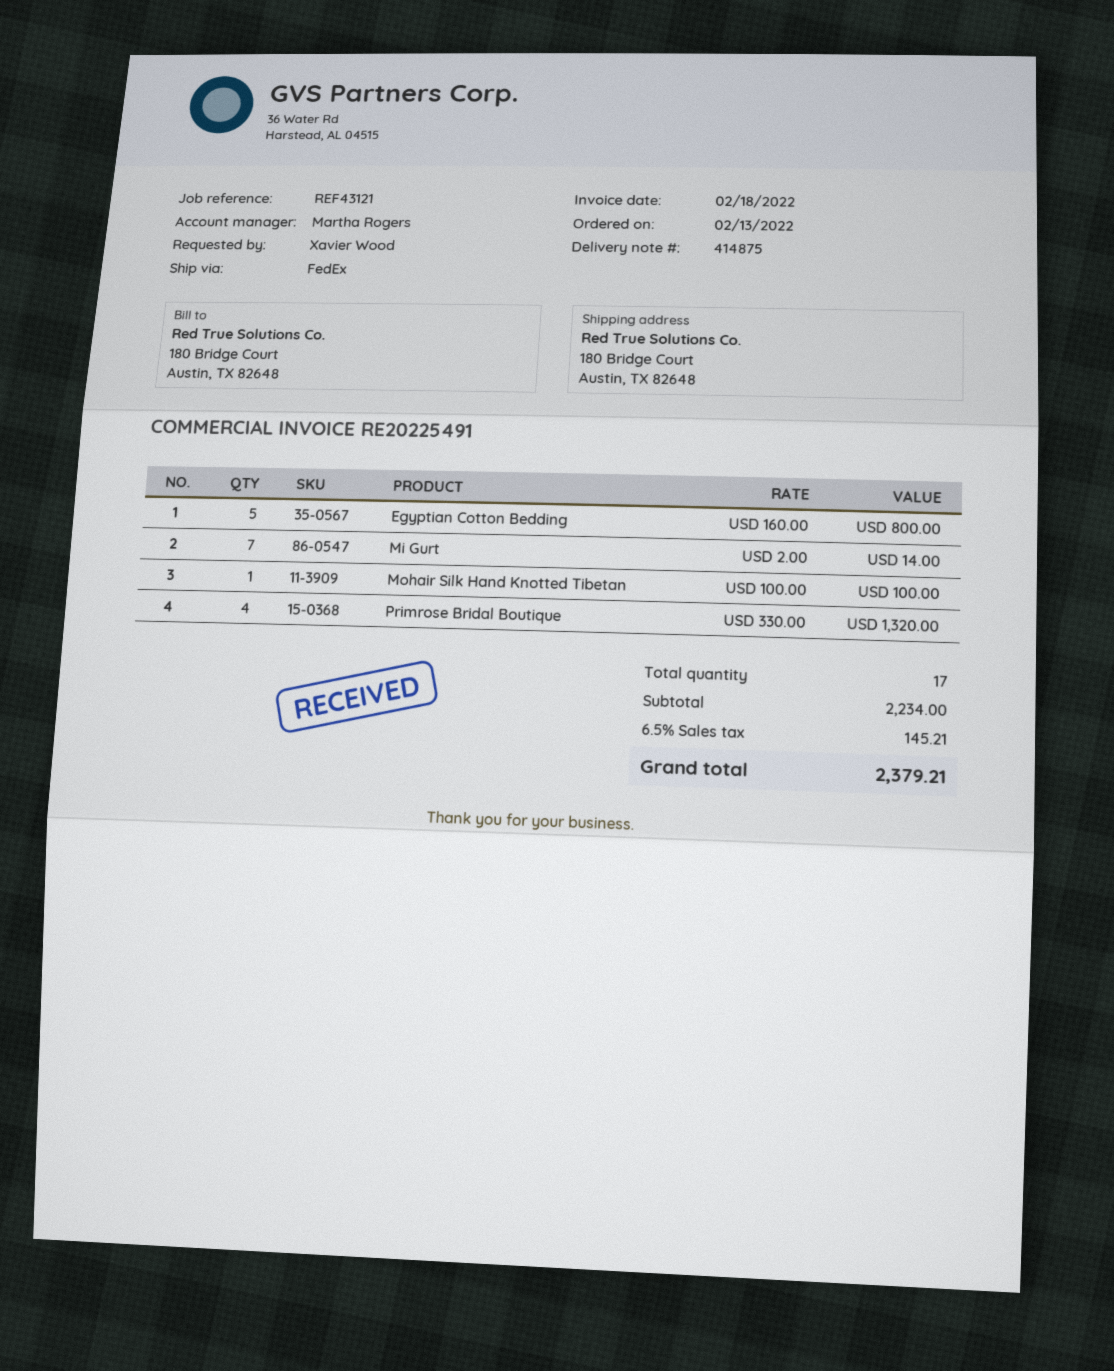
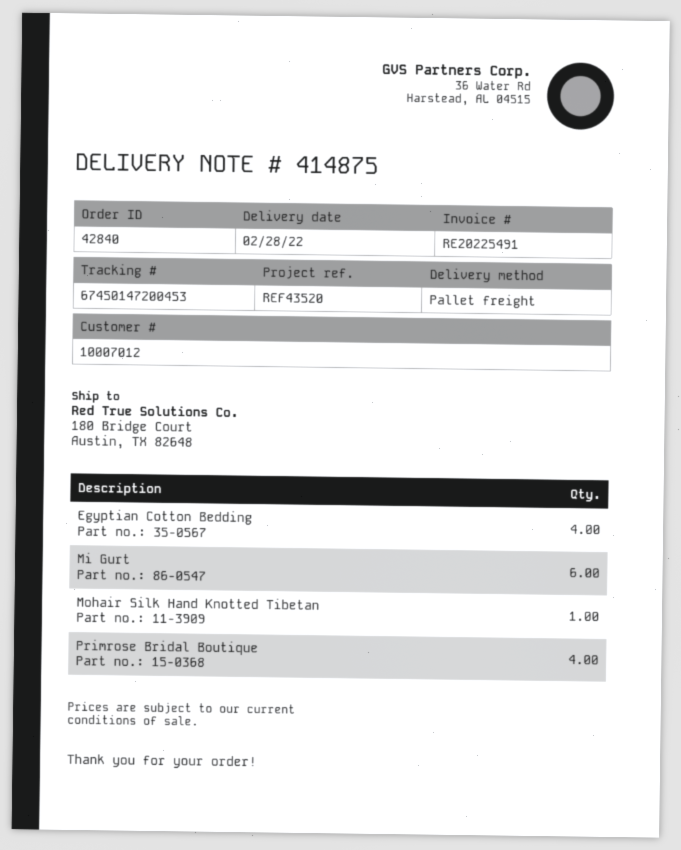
reference: REF43121 -> REF43520
shipping method: FedEx -> pallet freight
Egyptian Cotton Bedding: 5 -> 4
Mi Gurt: 7 -> 6

